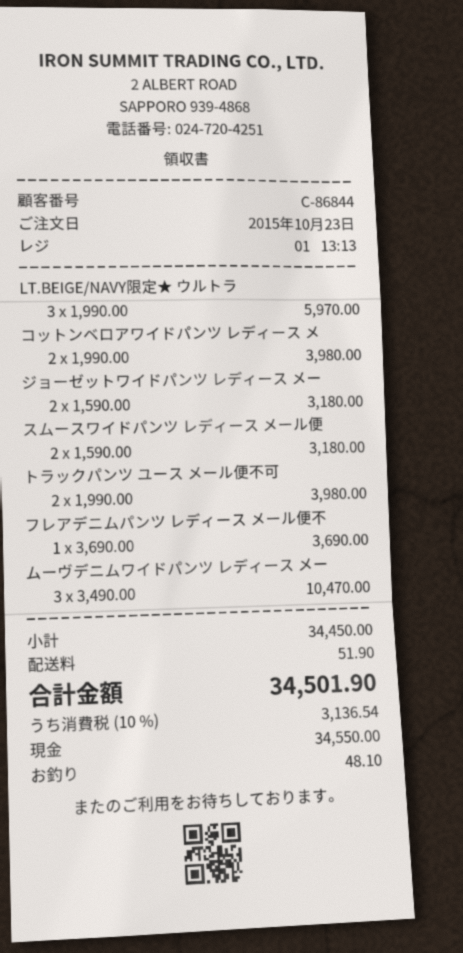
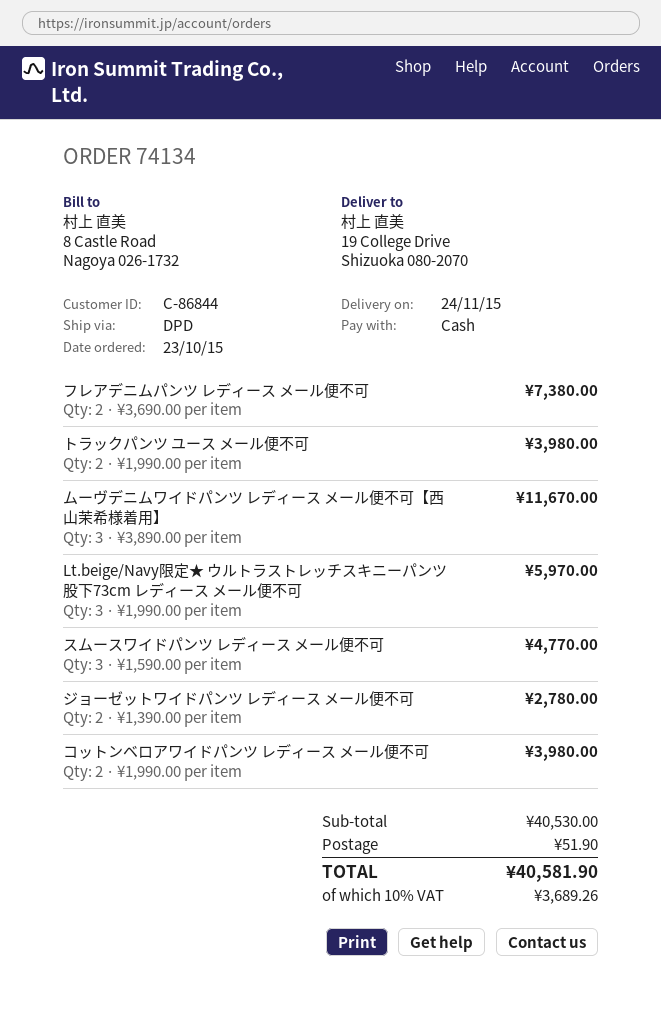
ジョーゼットワイドパンツ レディース メー: 2 x 1590.00 = 3180.00 -> 2 x 1390.00 = 2780.00
スムースワイドパンツ レディース メール便: 2 x 1590.00 = 3180.00 -> 3 x 1590.00 = 4770.00
フレアデニムパンツ レディース メール便不: 1 x 3690.00 = 3690.00 -> 2 x 3690.00 = 7380.00
ムーヴデニムワイドパンツ レディース メー: 3 x 3490.00 = 10470.00 -> 3 x 3890.00 = 11670.00
subtotal: 34450.00 -> 40530.00
tax: 10% = 3136.54 -> 10% = 3689.26
total: 34501.90 -> 40581.90

